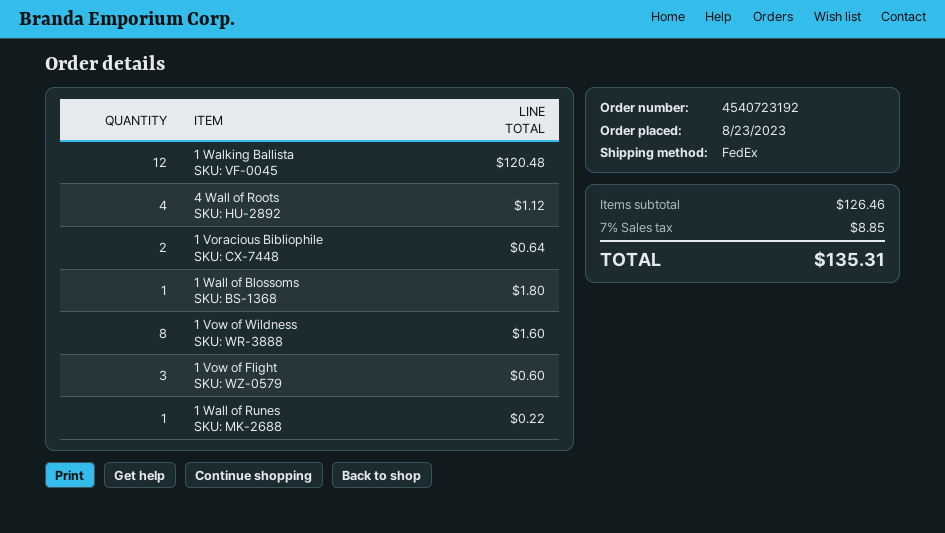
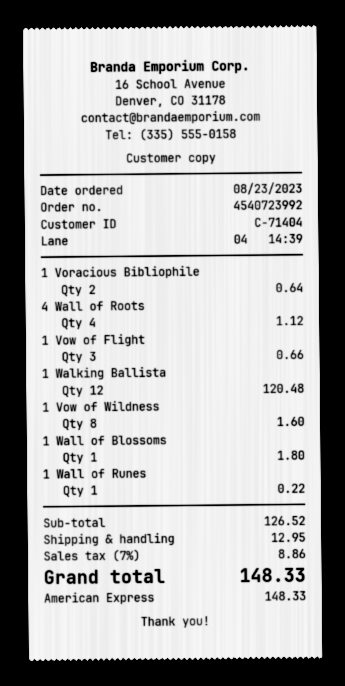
order number: 4540723192 -> 4540723992
1 Vow of Flight: 3 for 0.60 -> 3 for 0.66
subtotal: 126.46 -> 126.52
shipping: none -> 12.95
tax: 7% = 8.85 -> 7% = 8.86
total: 135.31 -> 148.33

